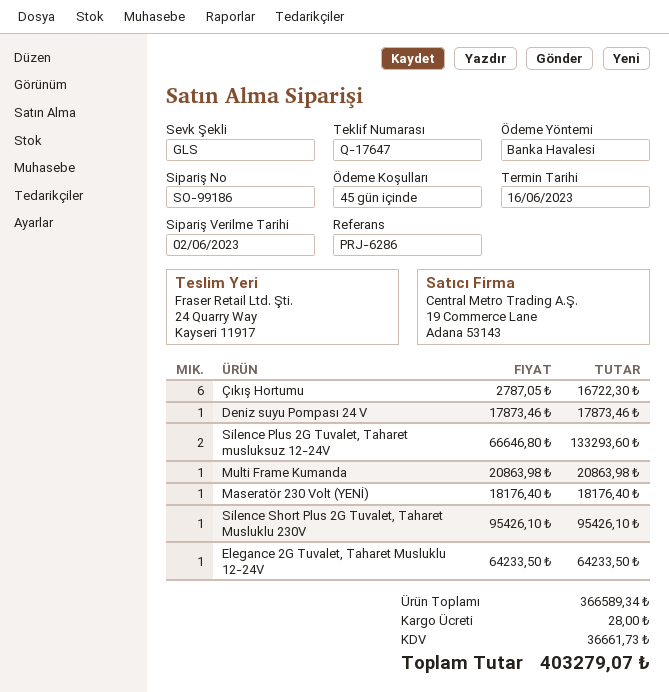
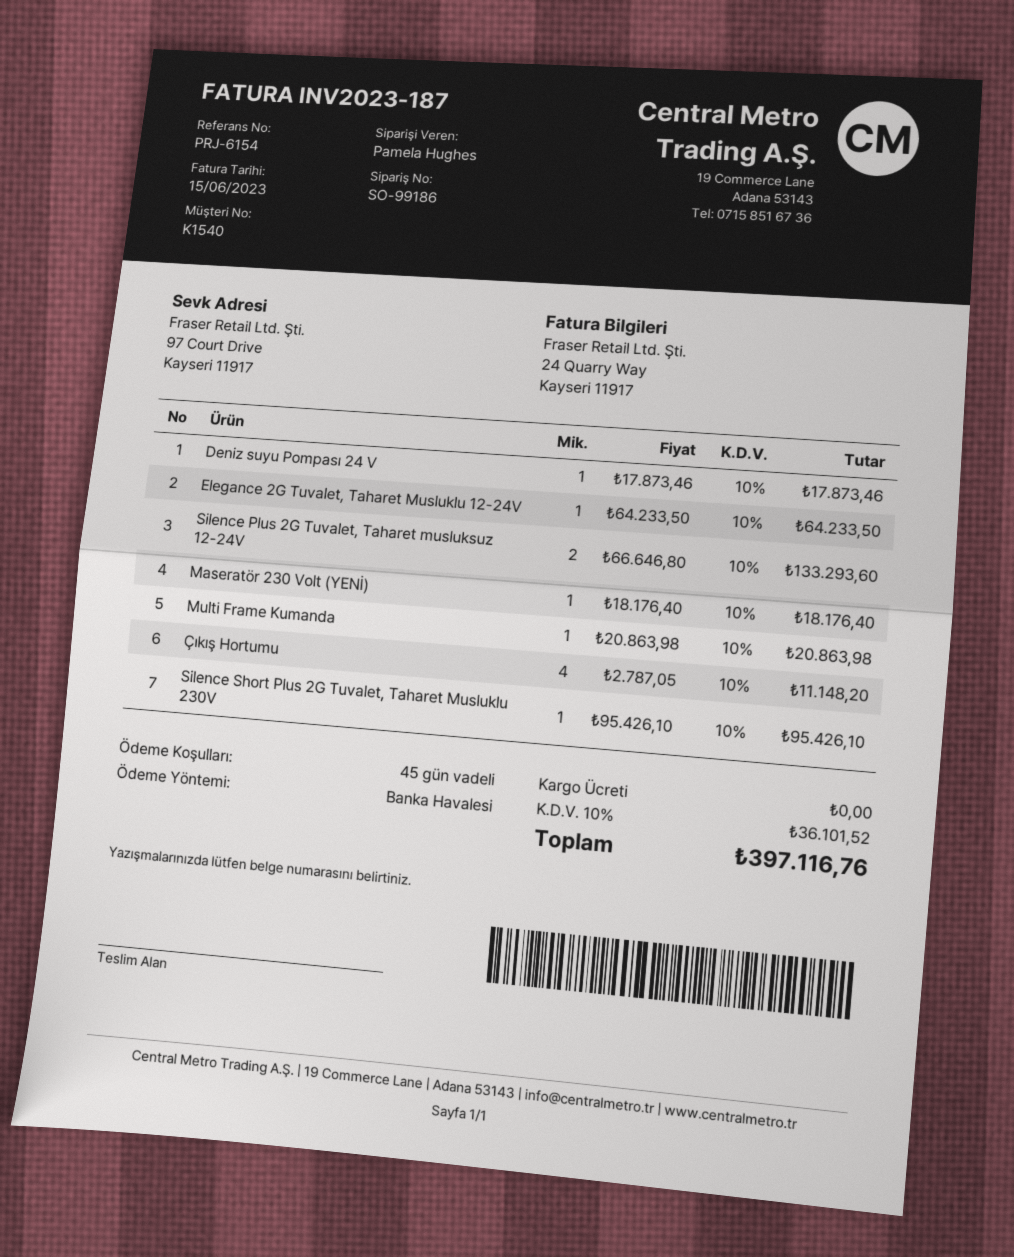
reference: PRJ-6286 -> PRJ-6154
ship to: 24 Quarry Way, Kayseri 11917 -> 97 Court Drive, Kayseri 11917
Çıkış Hortumu: 6 x 2787.05 = 16722.30 -> 4 x 2787.05 = 11148.20
shipping: 28.00 -> 0.00
tax: 36661.73 -> 36101.52
total: 403279.07 -> 397116.76

